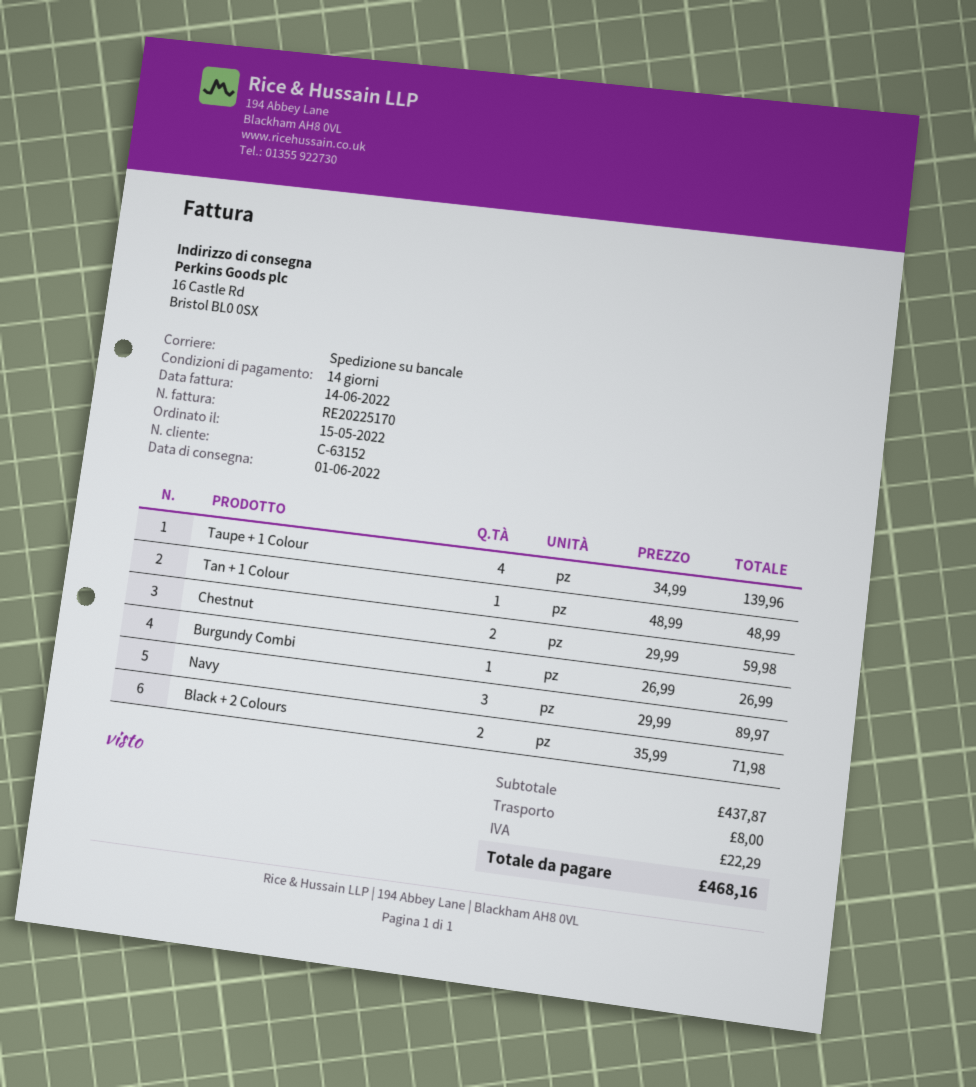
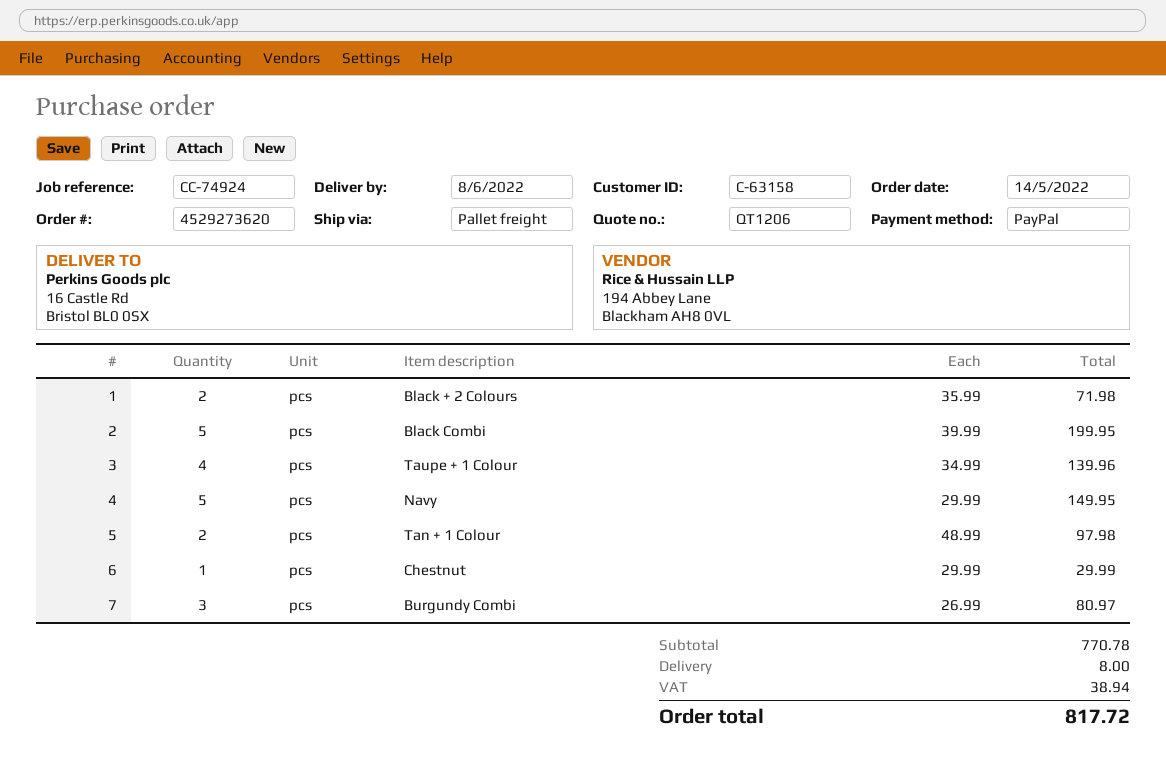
order date: 2022-05-15 -> 2022-05-14
delivery date: 2022-06-01 -> 2022-06-08
customer number: C-63152 -> C-63158
Tan + 1 Colour: 1 x 48.99 = 48.99 -> 2 x 48.99 = 97.98
Chestnut: 2 x 29.99 = 59.98 -> 1 x 29.99 = 29.99
Burgundy Combi: 1 x 26.99 = 26.99 -> 3 x 26.99 = 80.97
Navy: 3 x 29.99 = 89.97 -> 5 x 29.99 = 149.95
Black Combi: none -> 5 x 39.99 = 199.95
subtotal: 437.87 -> 770.78
tax: 22.29 -> 38.94
total: 468.16 -> 817.72

